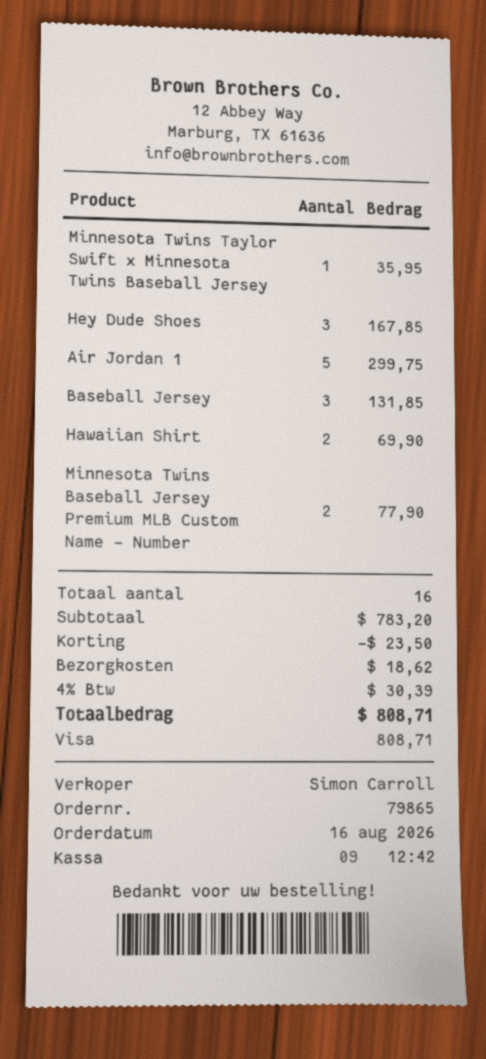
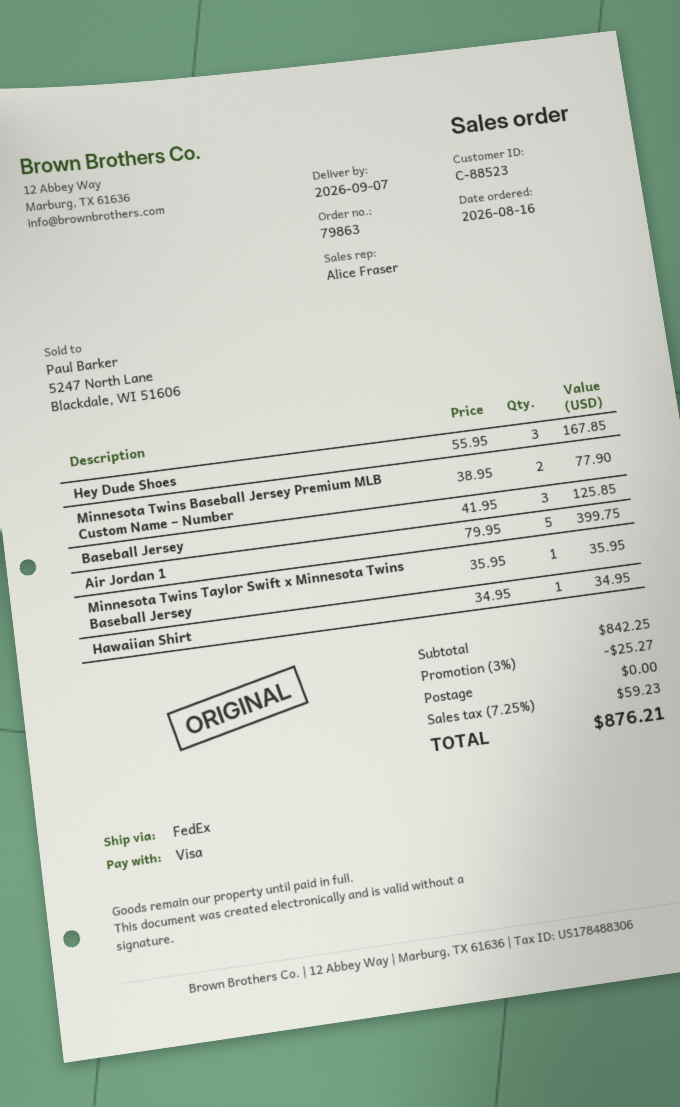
order number: 79865 -> 79863
sales rep: Simon Carroll -> Alice Fraser
Air Jordan 1: 5 for 299.75 -> 5 for 399.75
Baseball Jersey: 3 for 131.85 -> 3 for 125.85
Hawaiian Shirt: 2 for 69.90 -> 1 for 34.95
subtotal: 783.20 -> 842.25
discount: 23.50 -> 25.27
shipping: 18.62 -> 0.00
tax: 4% = 30.39 -> 7.25% = 59.23
total: 808.71 -> 876.21

